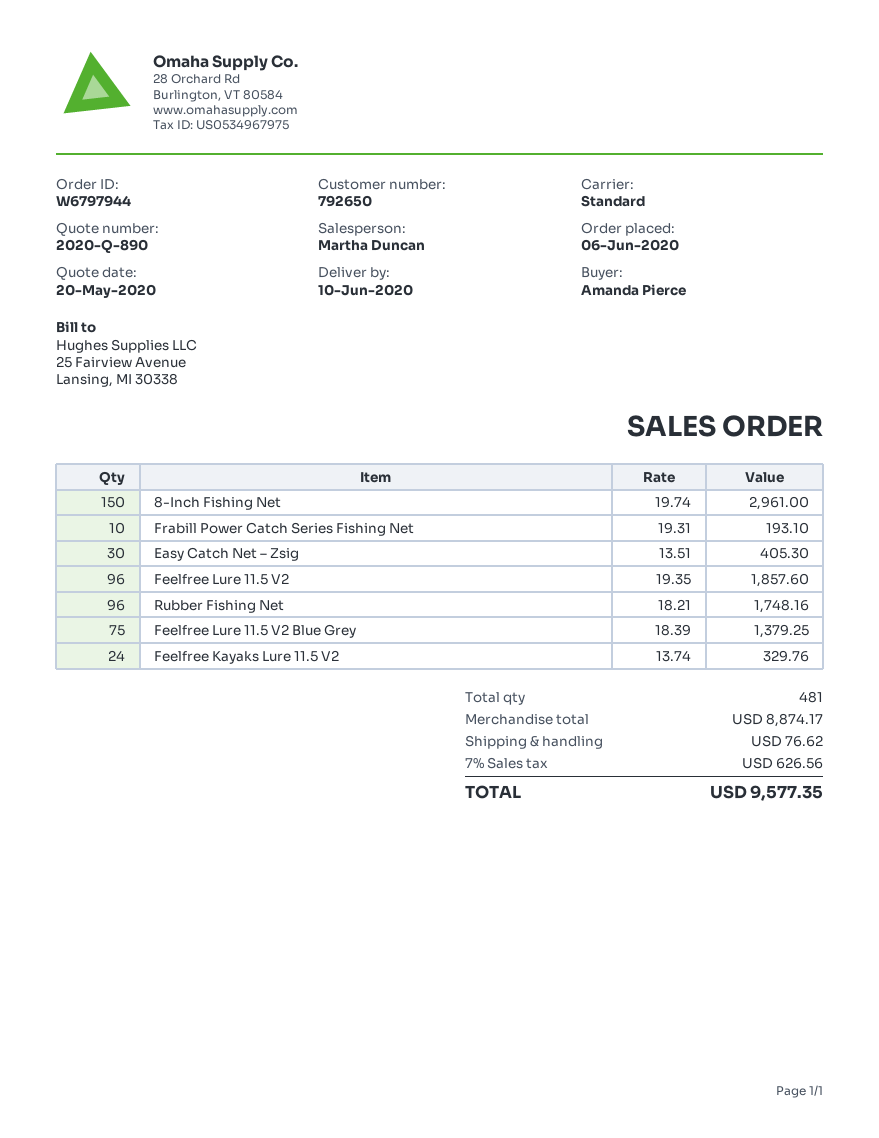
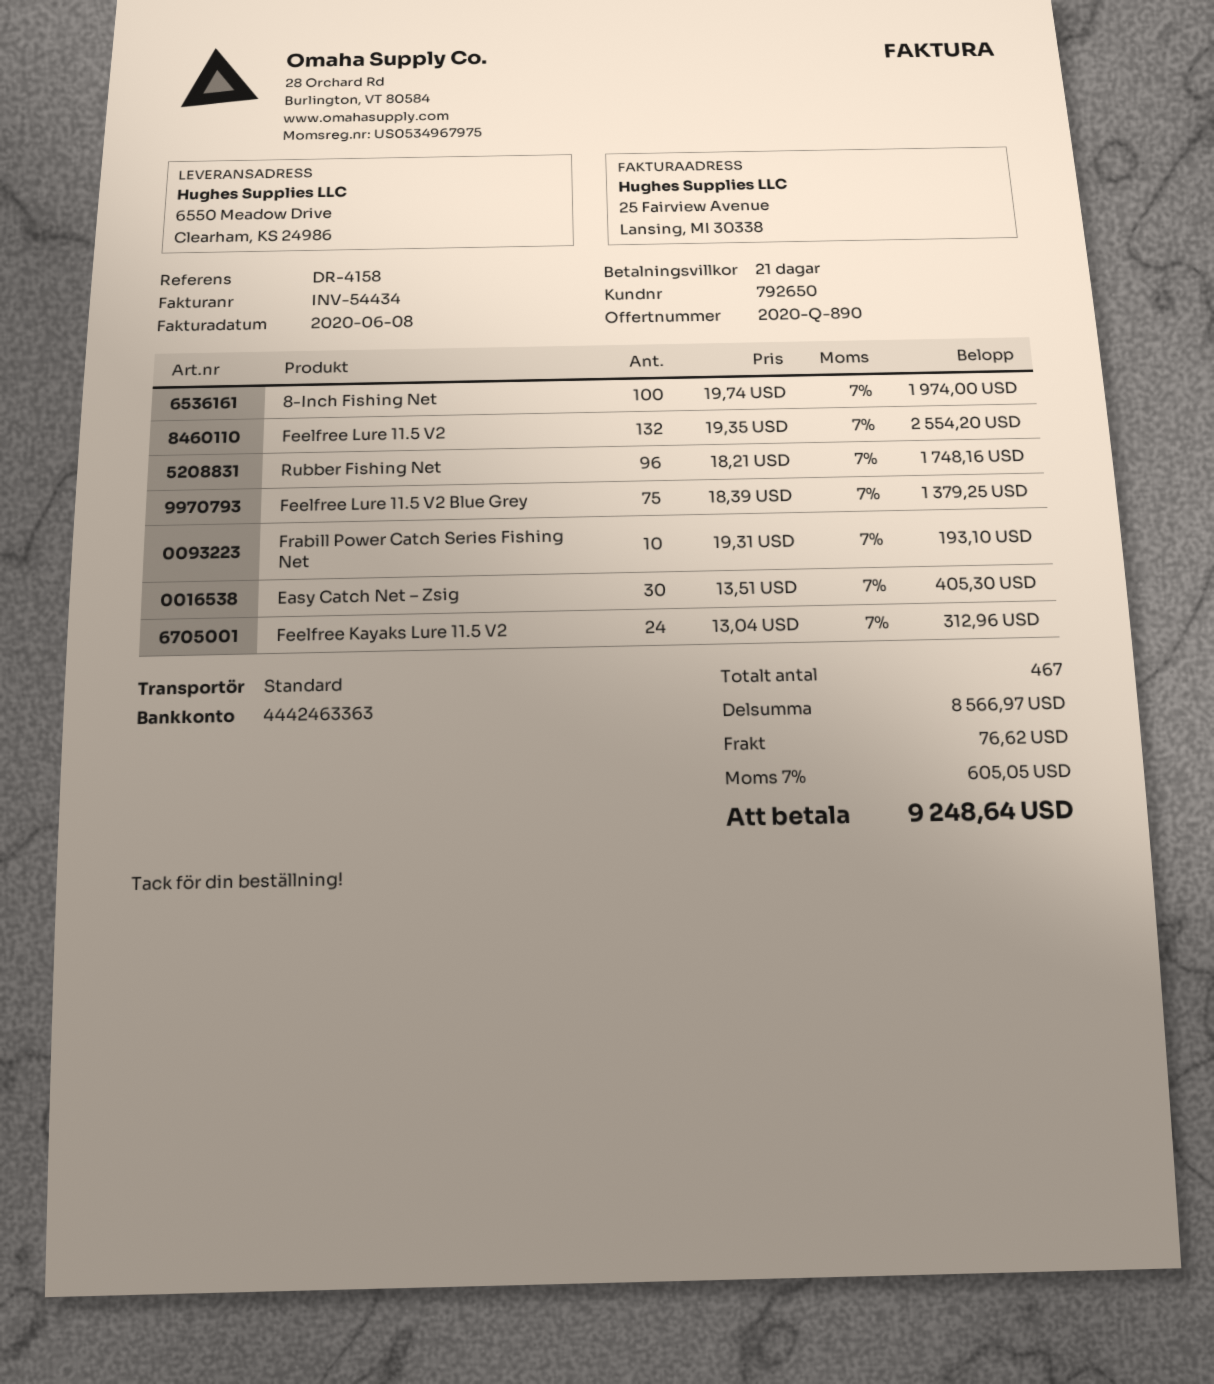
8-Inch Fishing Net: 150 x 19.74 = 2961.00 -> 100 x 19.74 = 1974.00
Feelfree Lure 11.5 V2: 96 x 19.35 = 1857.60 -> 132 x 19.35 = 2554.20
Feelfree Kayaks Lure 11.5 V2: 24 x 13.74 = 329.76 -> 24 x 13.04 = 312.96
total quantity: 481 -> 467
subtotal: 8874.17 -> 8566.97
tax: 7% = 626.56 -> 7% = 605.05
total: 9577.35 -> 9248.64

